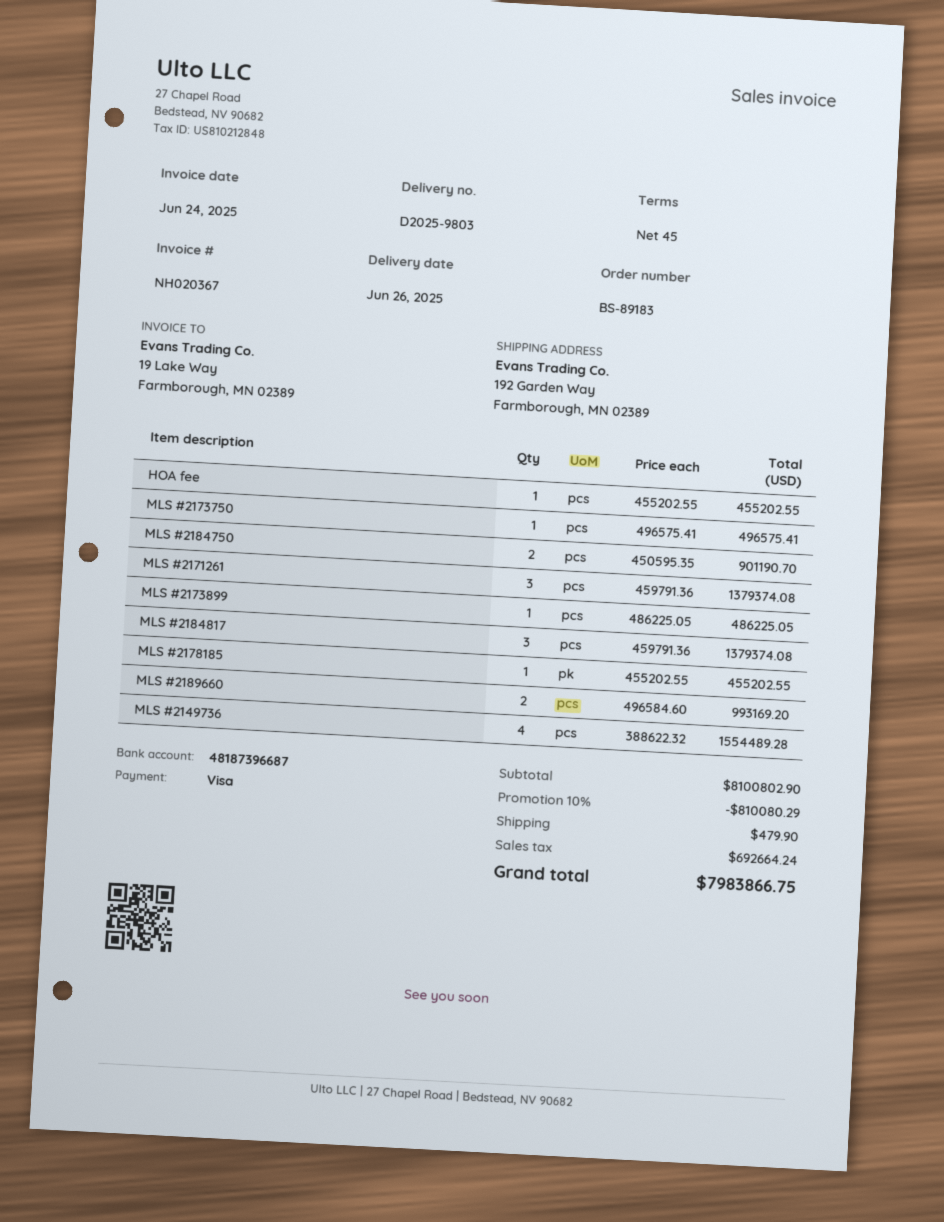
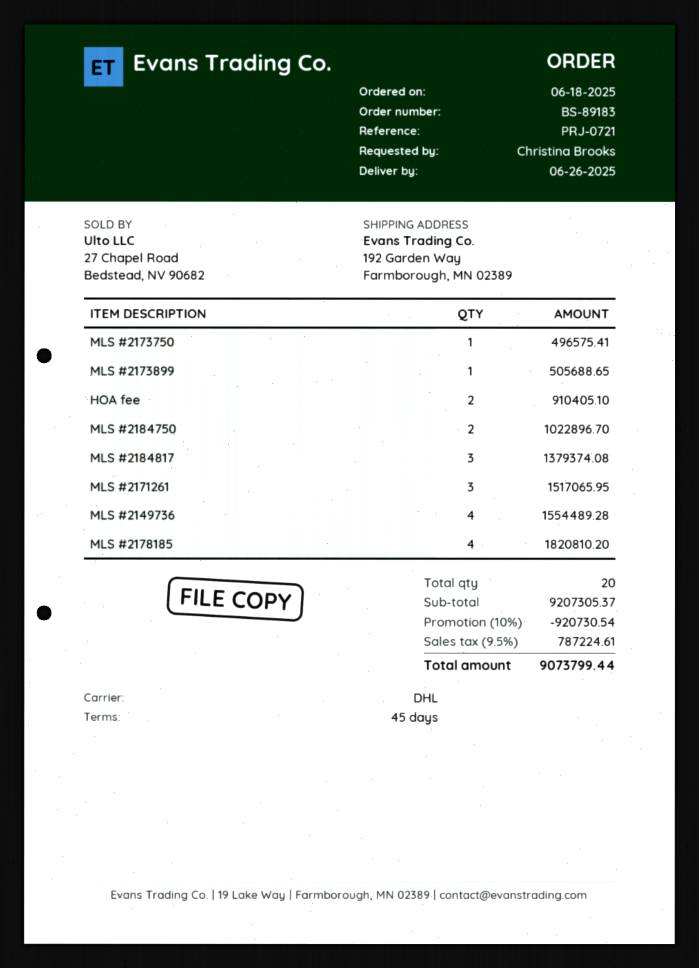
HOA fee: 1 for 455202.55 -> 2 for 910405.10
MLS #2184750: 2 for 901190.70 -> 2 for 1022896.70
MLS #2171261: 3 for 1379374.08 -> 3 for 1517065.95
MLS #2173899: 1 for 486225.05 -> 1 for 505688.65
MLS #2178185: 1 for 455202.55 -> 4 for 1820810.20
MLS #2189660: 2 for 993169.20 -> none
subtotal: 8100802.90 -> 9207305.37
discount: 10% = 810080.29 -> 10% = 920730.54
shipping: 479.90 -> none
tax: 692664.24 -> 787224.61
total: 7983866.75 -> 9073799.44

